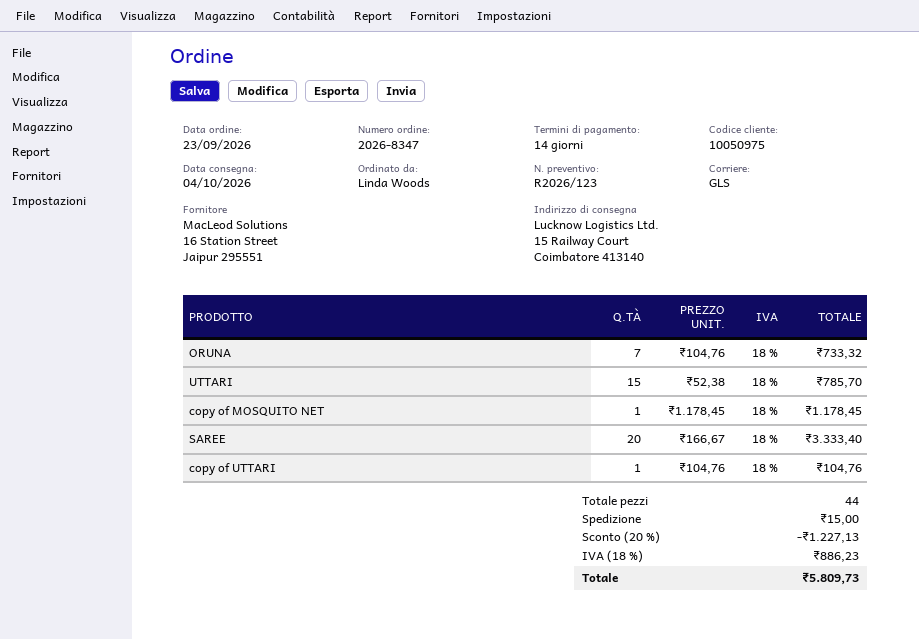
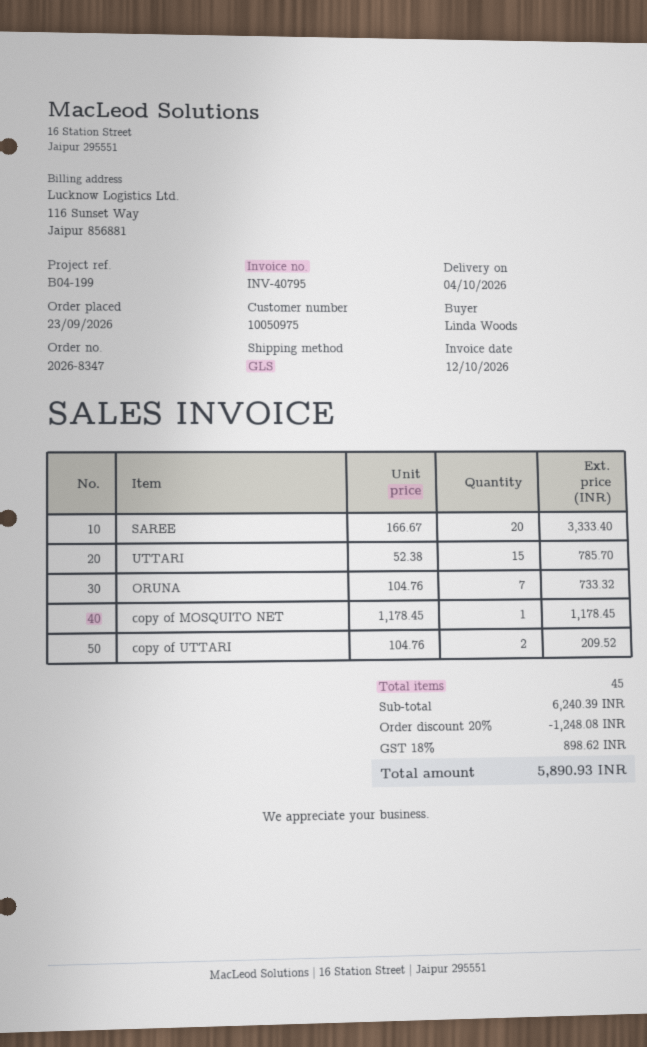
copy of UTTARI: 1 x 104.76 = 104.76 -> 2 x 104.76 = 209.52
total quantity: 44 -> 45
discount: 20% = 1227.13 -> 20% = 1248.08
shipping: 15.00 -> none
tax: 18% = 886.23 -> 18% = 898.62
total: 5809.73 -> 5890.93

